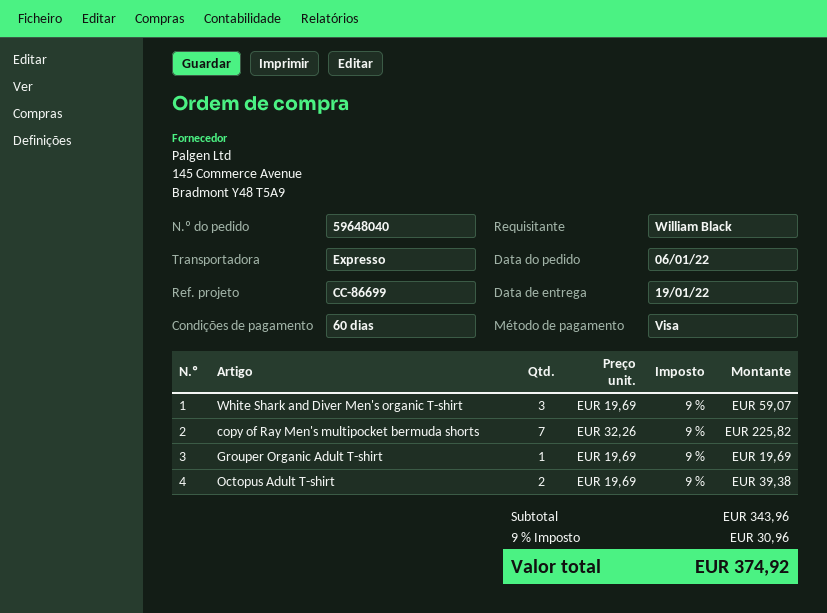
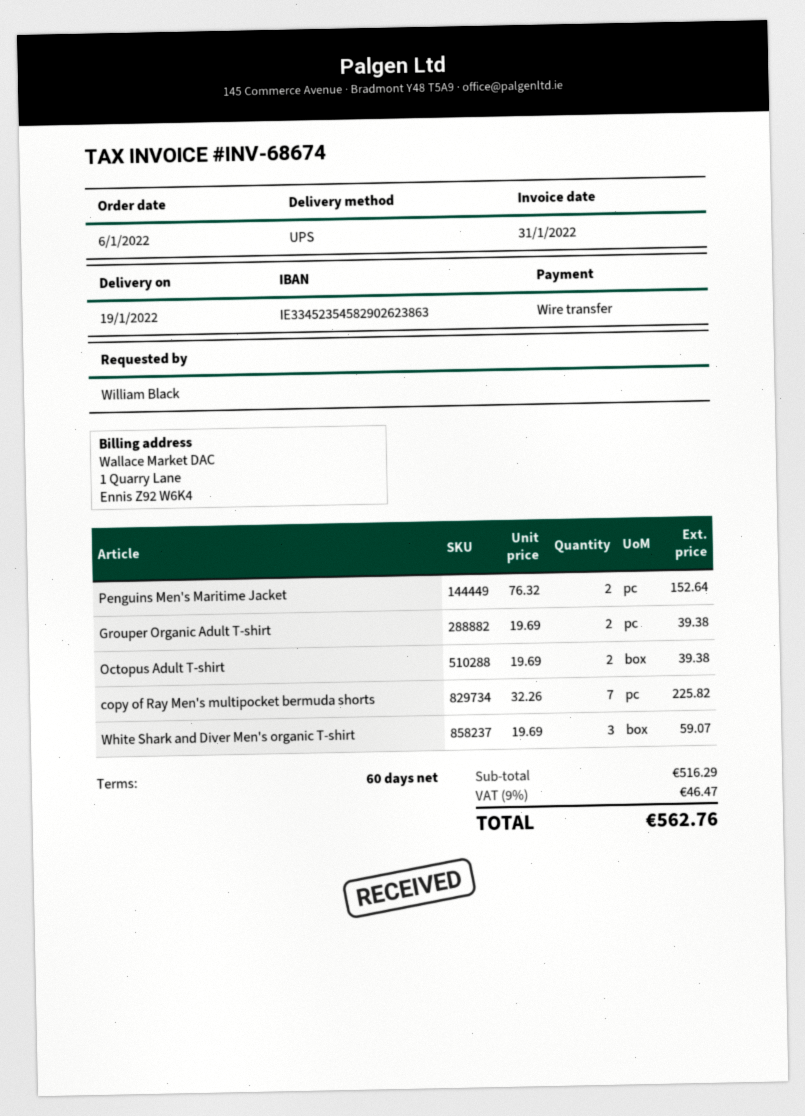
payment method: Visa -> bank transfer
shipping method: express -> UPS
Grouper Organic Adult T-shirt: 1 x 19.69 = 19.69 -> 2 x 19.69 = 39.38
Penguins Men's Maritime Jacket: none -> 2 x 76.32 = 152.64
subtotal: 343.96 -> 516.29
tax: 9% = 30.96 -> 9% = 46.47
total: 374.92 -> 562.76

